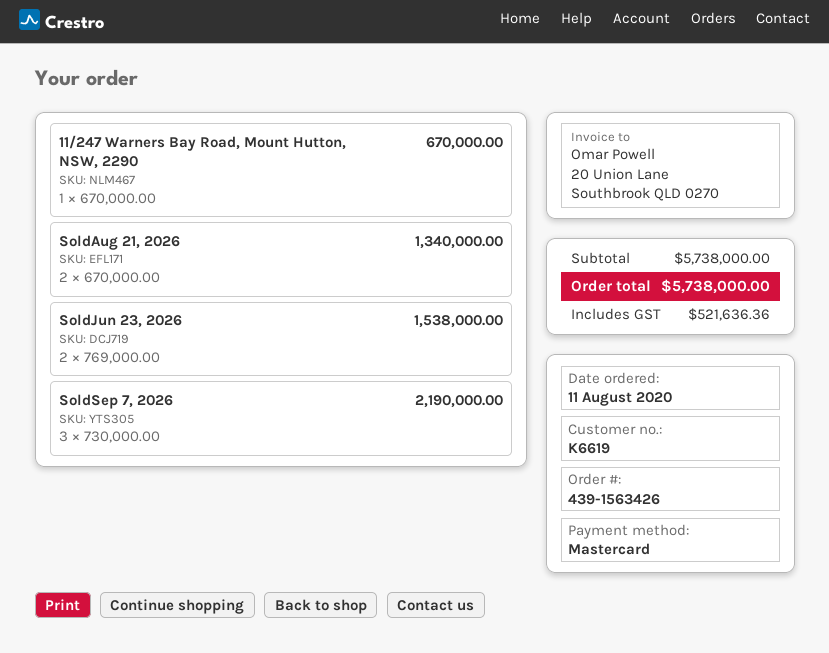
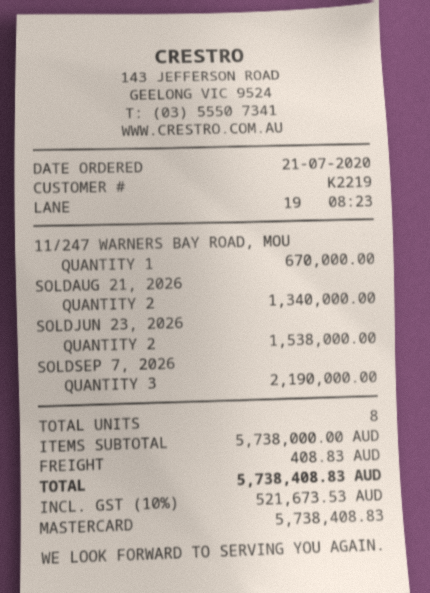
order date: 2020-08-11 -> 2020-07-21
customer number: K6619 -> K2219
shipping: none -> 408.83
tax: 521636.36 -> 521673.53
total: 5738000.00 -> 5738408.83

